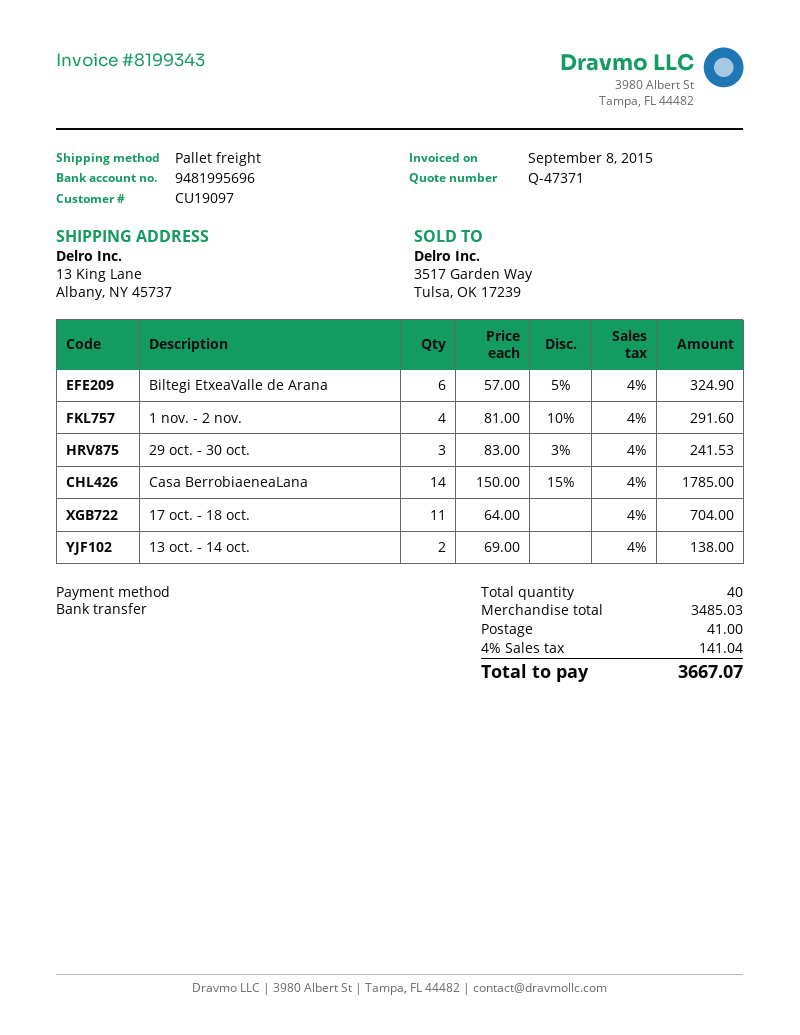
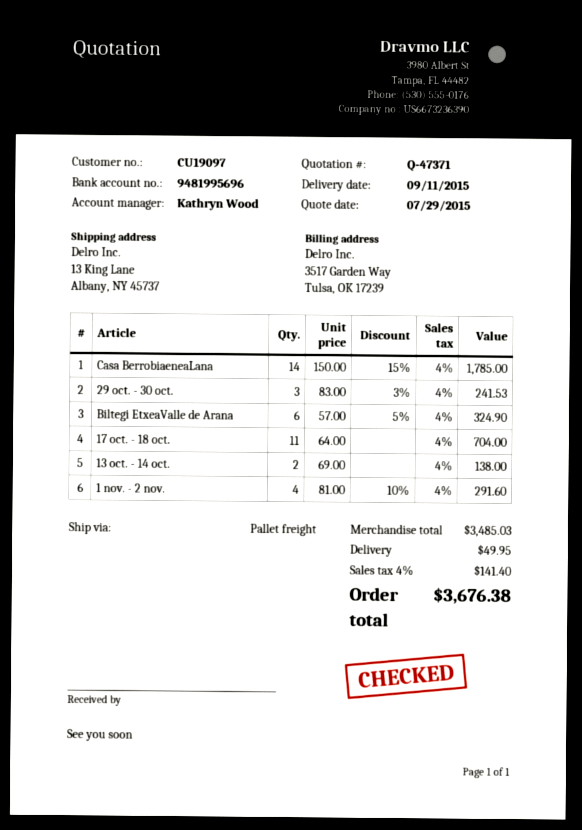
shipping: 41.00 -> 49.95
tax: 4% = 141.04 -> 4% = 141.40
total: 3667.07 -> 3676.38

